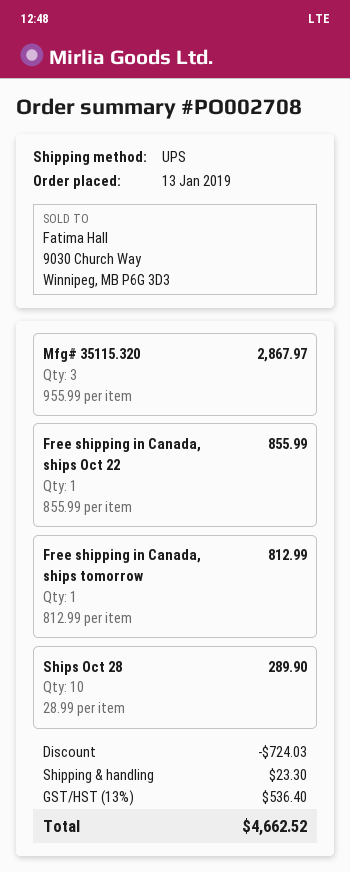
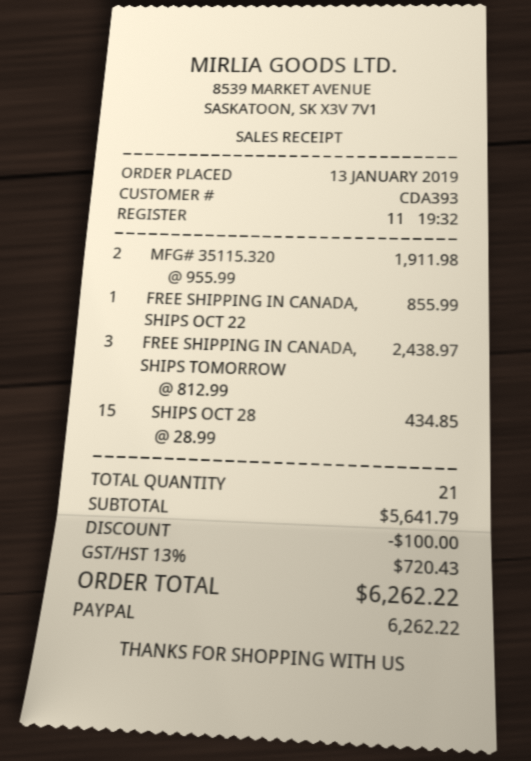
Mfg# 35115.320: 3 x 955.99 = 2867.97 -> 2 x 955.99 = 1911.98
Free shipping in Canada, ships tomorrow: 1 x 812.99 = 812.99 -> 3 x 812.99 = 2438.97
Ships Oct 28: 10 x 28.99 = 289.90 -> 15 x 28.99 = 434.85
discount: 724.03 -> 100.00
shipping: 23.30 -> none
tax: 13% = 536.40 -> 13% = 720.43
total: 4662.52 -> 6262.22

